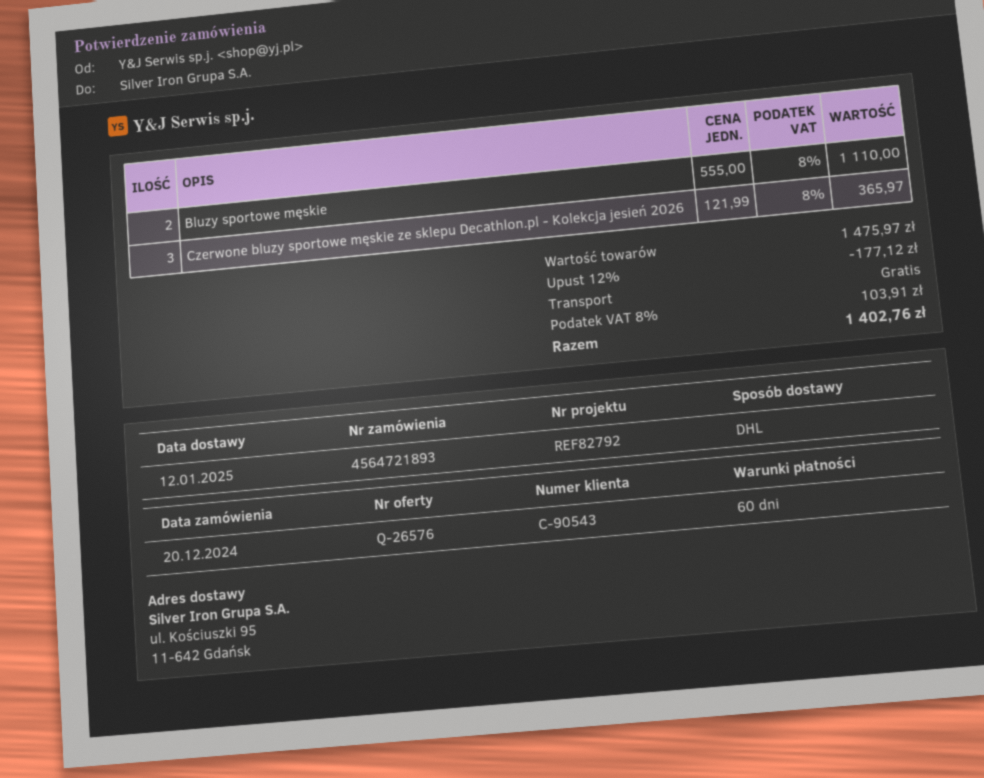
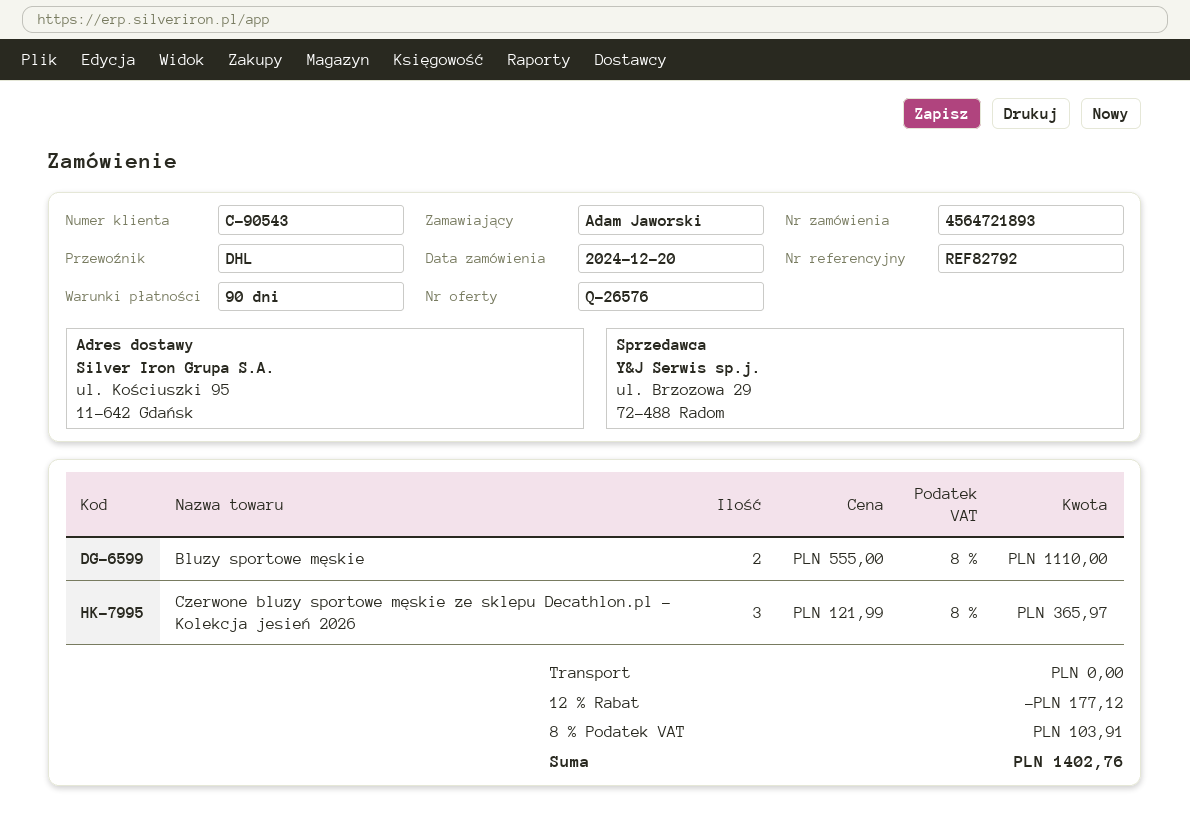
payment terms: 60 days -> 90 days

